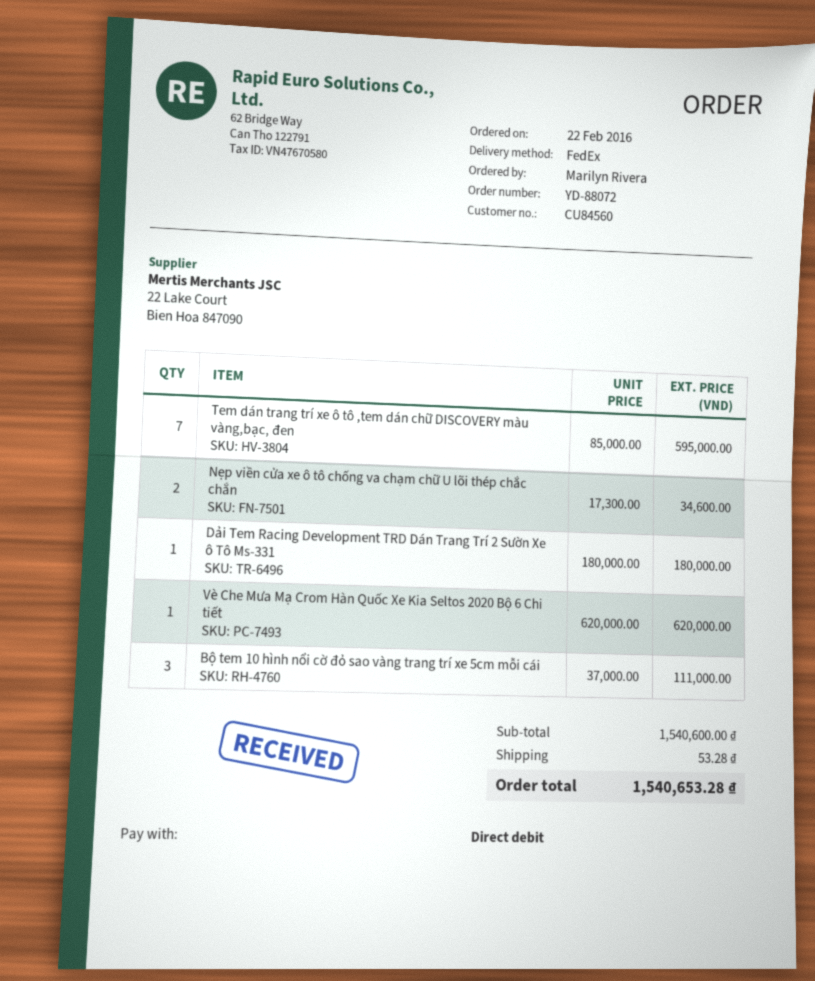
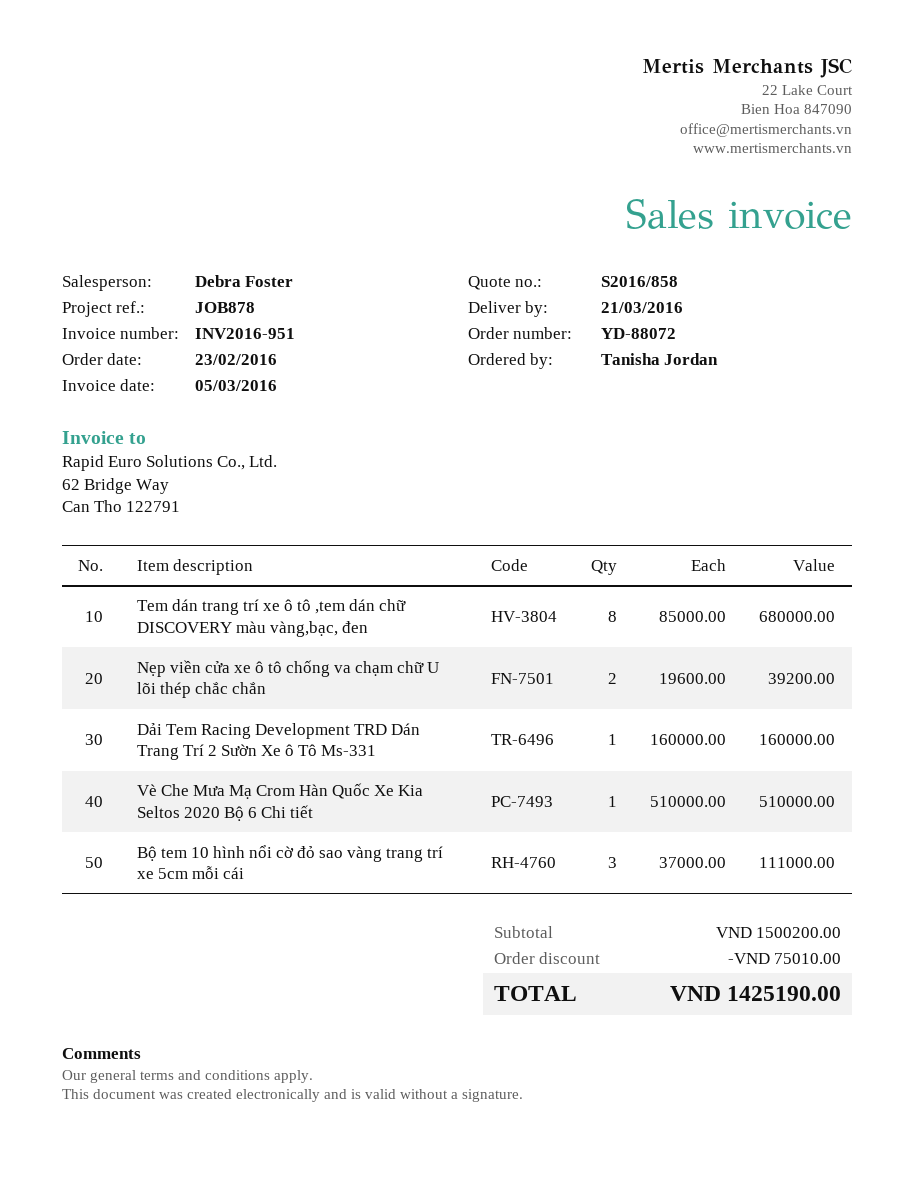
order date: 2016-02-22 -> 2016-02-23
ordered by: Marilyn Rivera -> Tanisha Jordan
Tem dán trang trí xe ô tô ,tem dán chữ DISCOVERY màu vàng,bạc, đen: 7 x 85000.00 = 595000.00 -> 8 x 85000.00 = 680000.00
Nẹp viền cửa xe ô tô chống va chạm chữ U lõi thép chắc chắn: 2 x 17300.00 = 34600.00 -> 2 x 19600.00 = 39200.00
Dải Tem Racing Development TRD Dán Trang Trí 2 Sườn Xe ô Tô Ms-331: 1 x 180000.00 = 180000.00 -> 1 x 160000.00 = 160000.00
Vè Che Mưa Mạ Crom Hàn Quốc Xe Kia Seltos 2020 Bộ 6 Chi tiết: 1 x 620000.00 = 620000.00 -> 1 x 510000.00 = 510000.00
subtotal: 1540600.00 -> 1500200.00
discount: none -> 75010.00
shipping: 53.28 -> none
total: 1540653.28 -> 1425190.00

